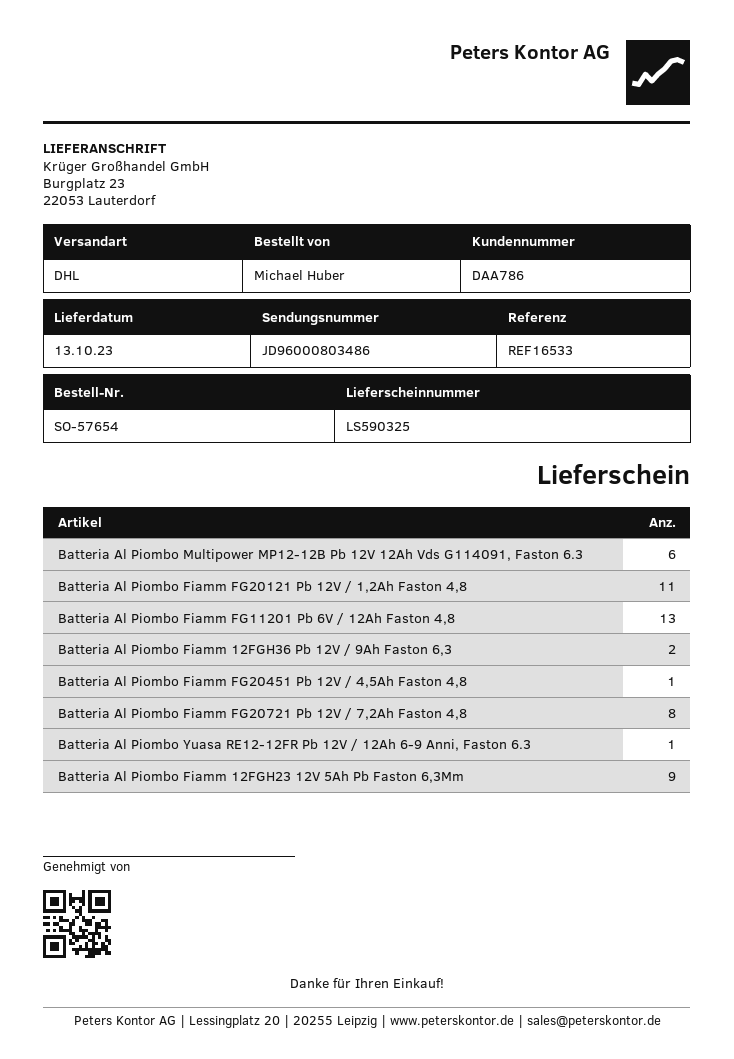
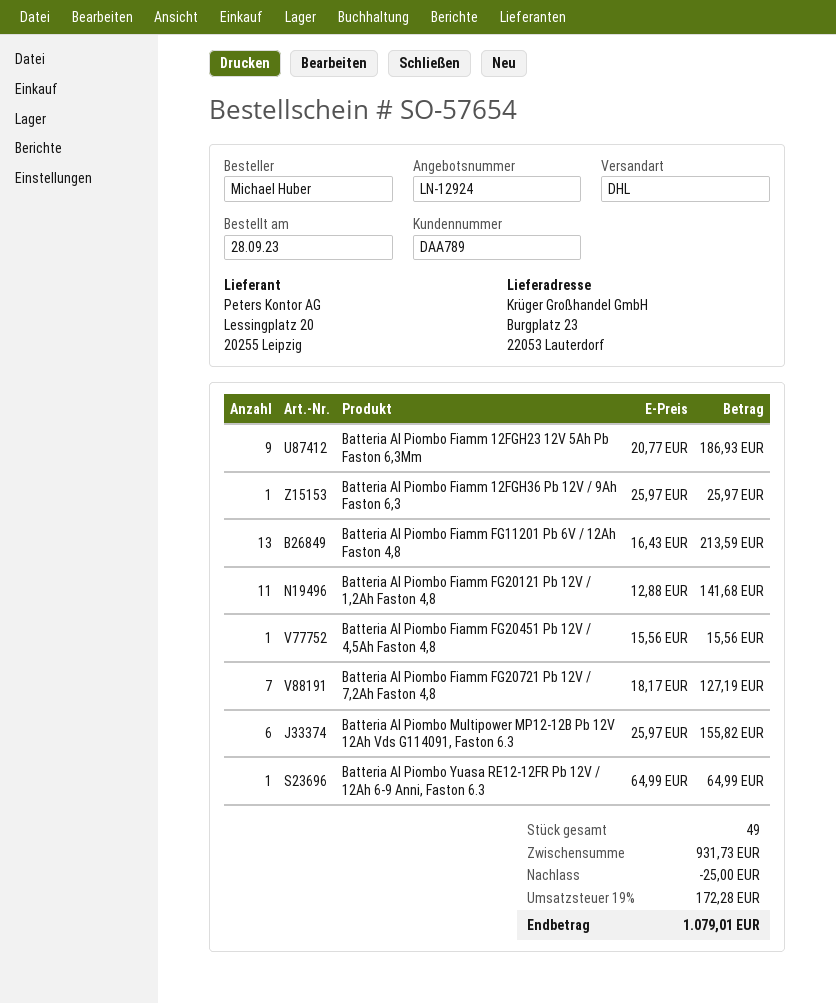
customer number: DAA786 -> DAA789
Batteria Al Piombo Fiamm 12FGH36 Pb 12V / 9Ah Faston 6,3: 2 -> 1
Batteria Al Piombo Fiamm FG20721 Pb 12V / 7,2Ah Faston 4,8: 8 -> 7

